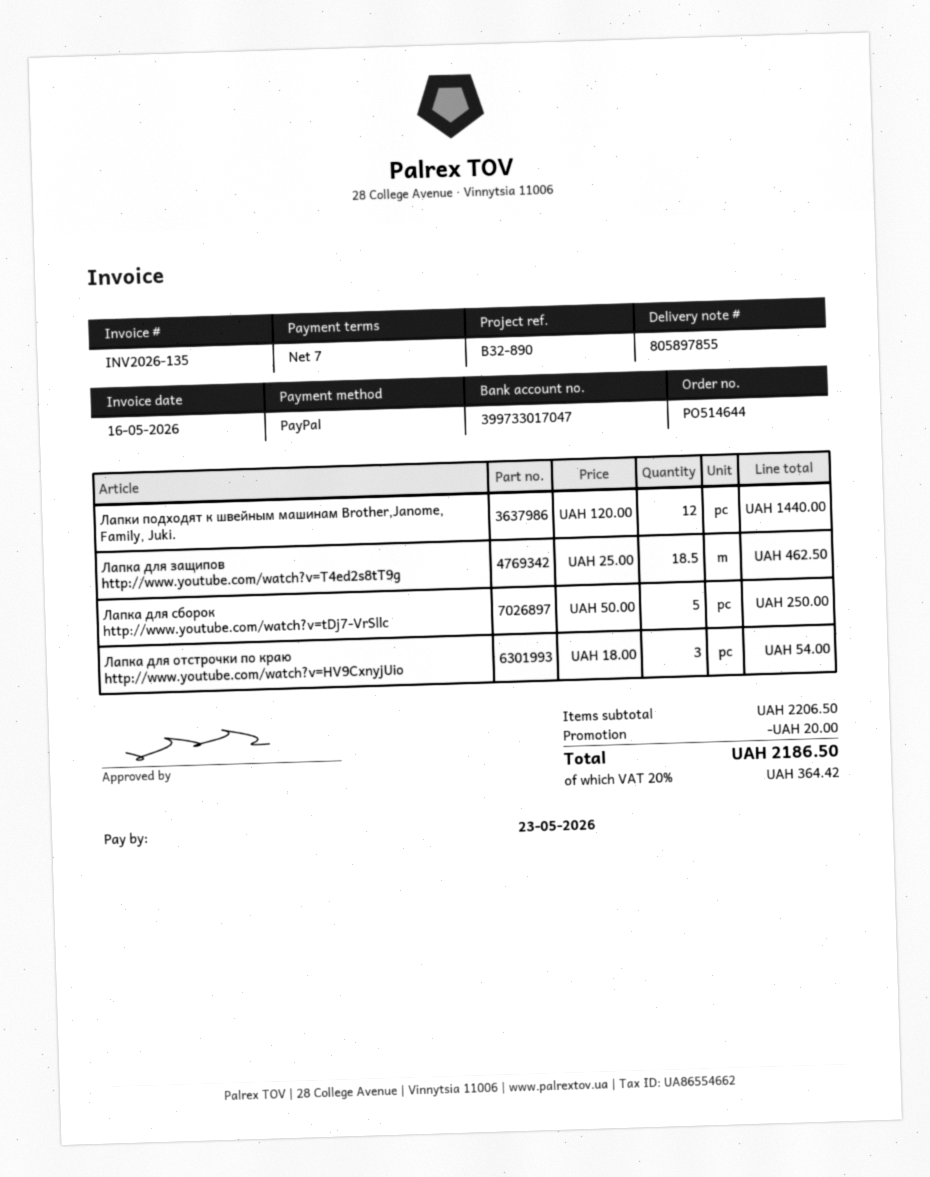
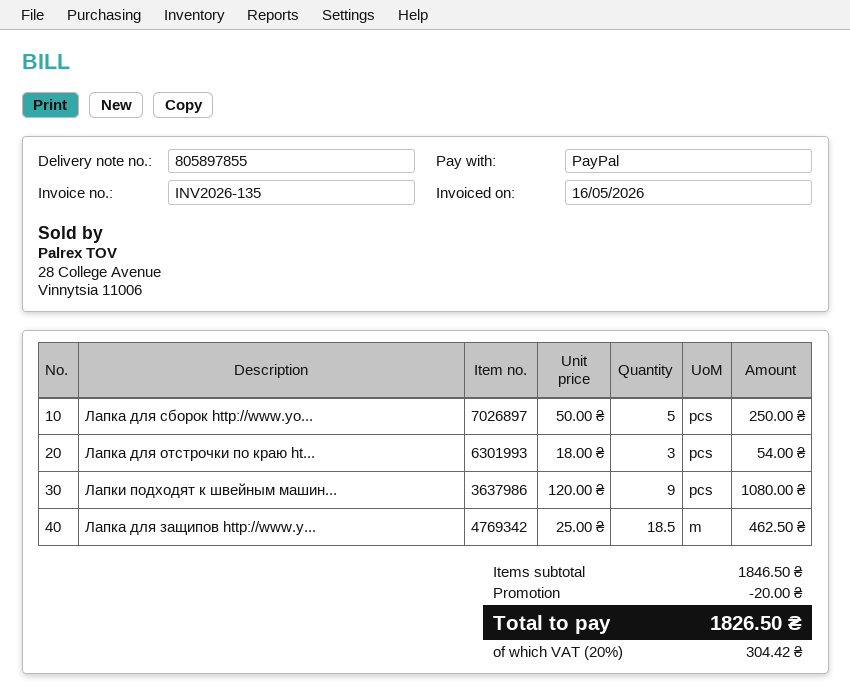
Лапки подходят к швейным машинам Brother,Janome, Family, Juki.: 12 x 120.00 = 1440.00 -> 9 x 120.00 = 1080.00
subtotal: 2206.50 -> 1846.50
tax: 20% = 364.42 -> 20% = 304.42
total: 2186.50 -> 1826.50

